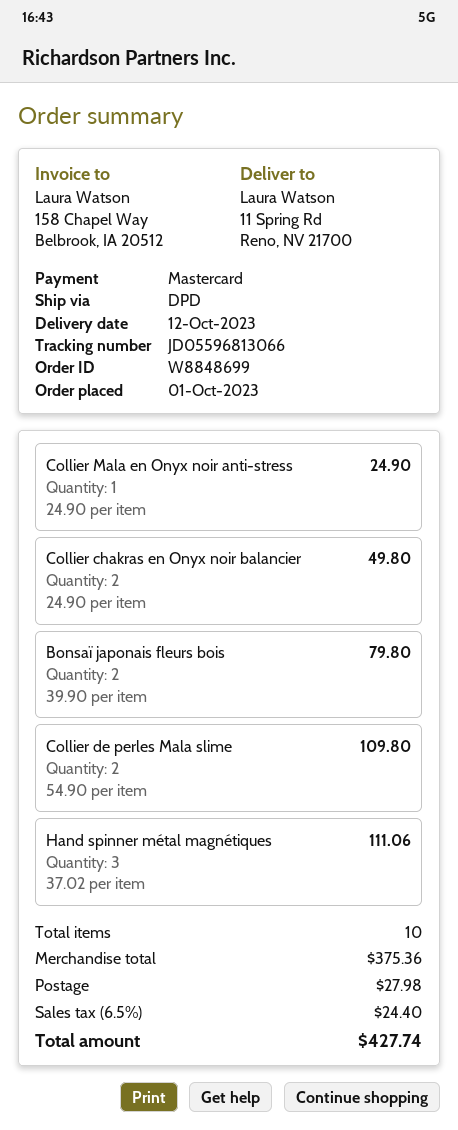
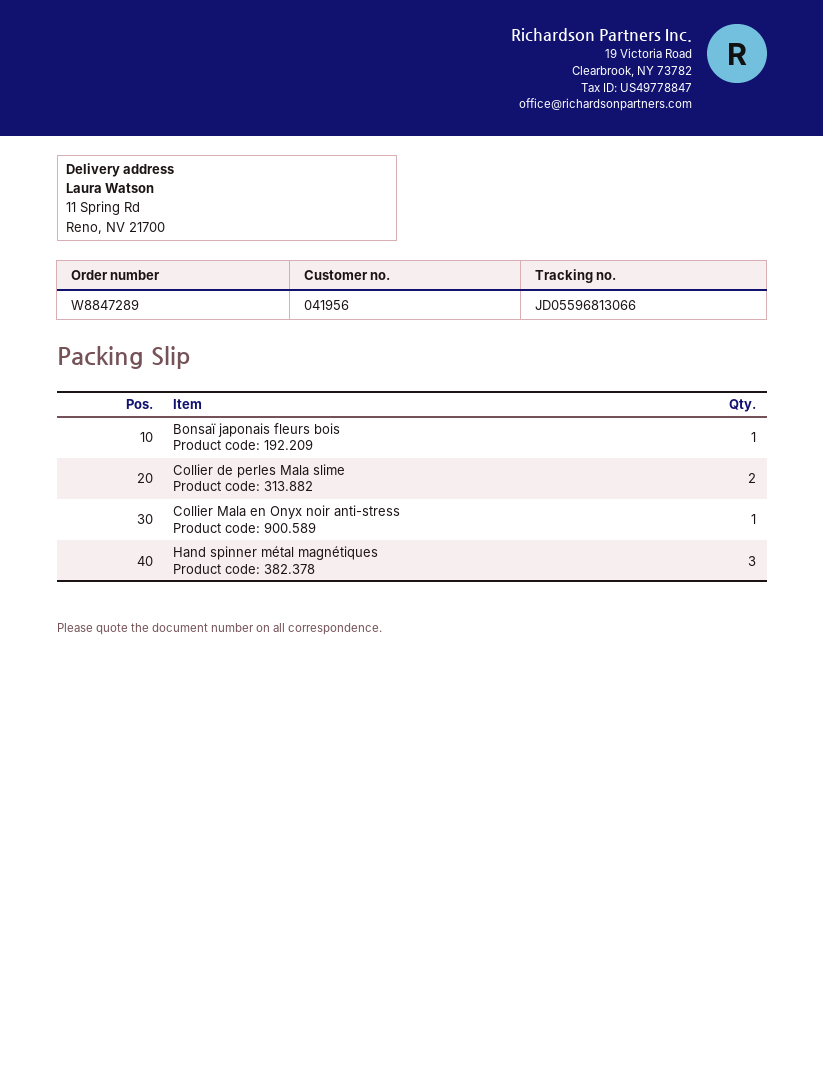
order number: W8848699 -> W8847289
Collier chakras en Onyx noir balancier: 2 -> none
Bonsaï japonais fleurs bois: 2 -> 1

